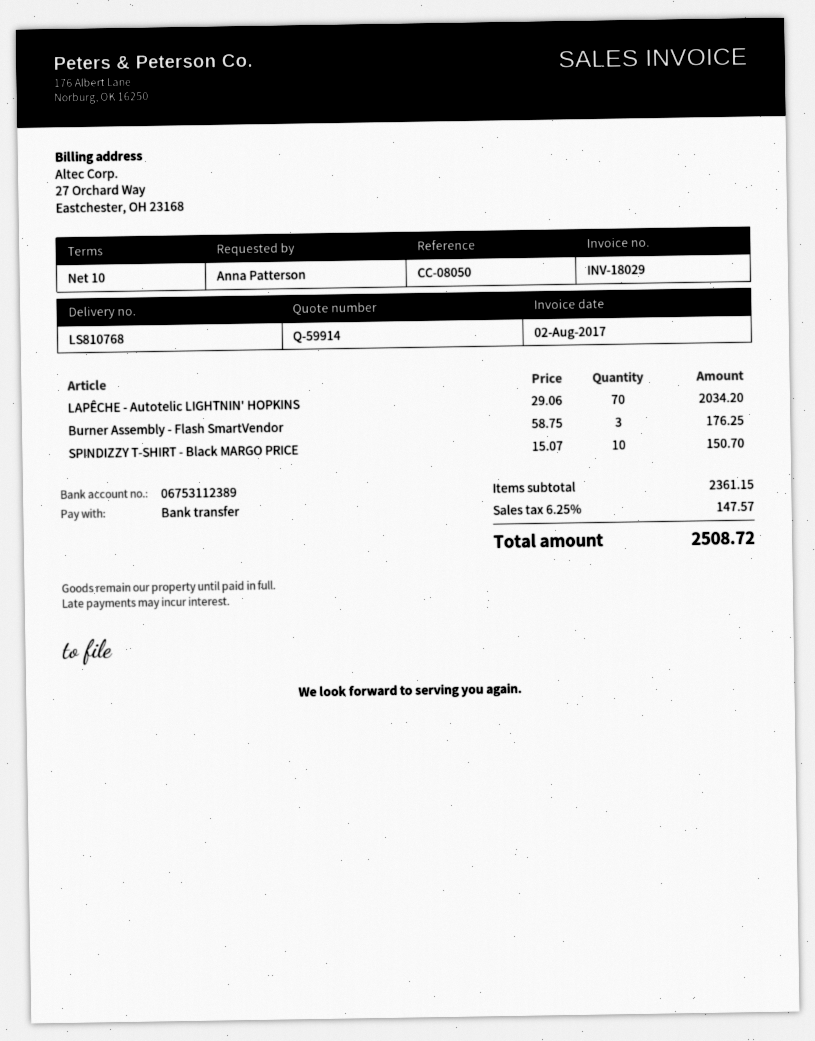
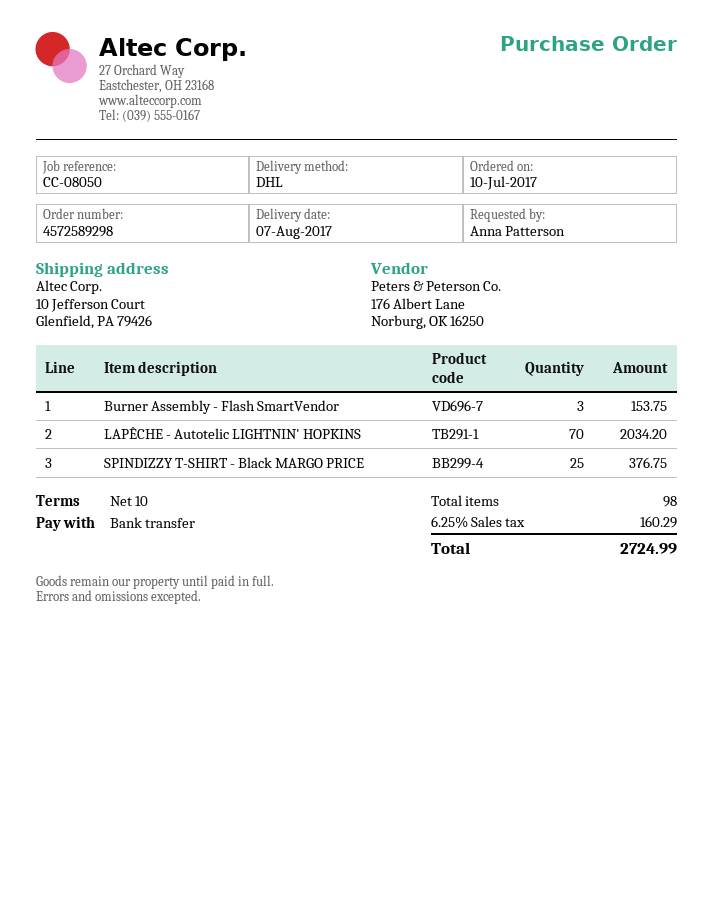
Burner Assembly - Flash SmartVendor: 3 for 176.25 -> 3 for 153.75
SPINDIZZY T-SHIRT - Black MARGO PRICE: 10 for 150.70 -> 25 for 376.75
tax: 6.25% = 147.57 -> 6.25% = 160.29
total: 2508.72 -> 2724.99

